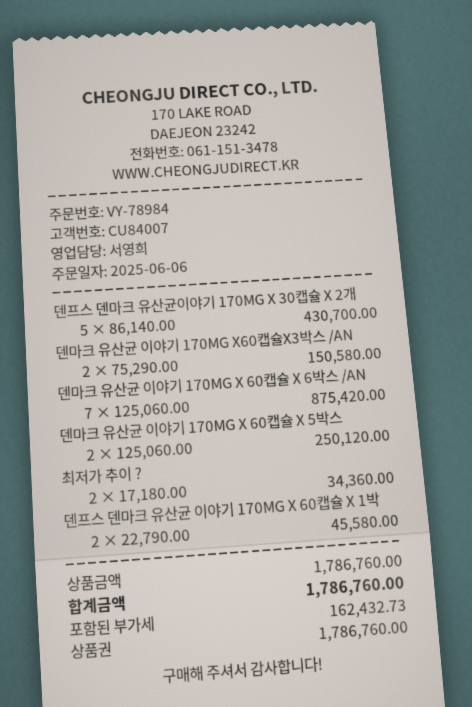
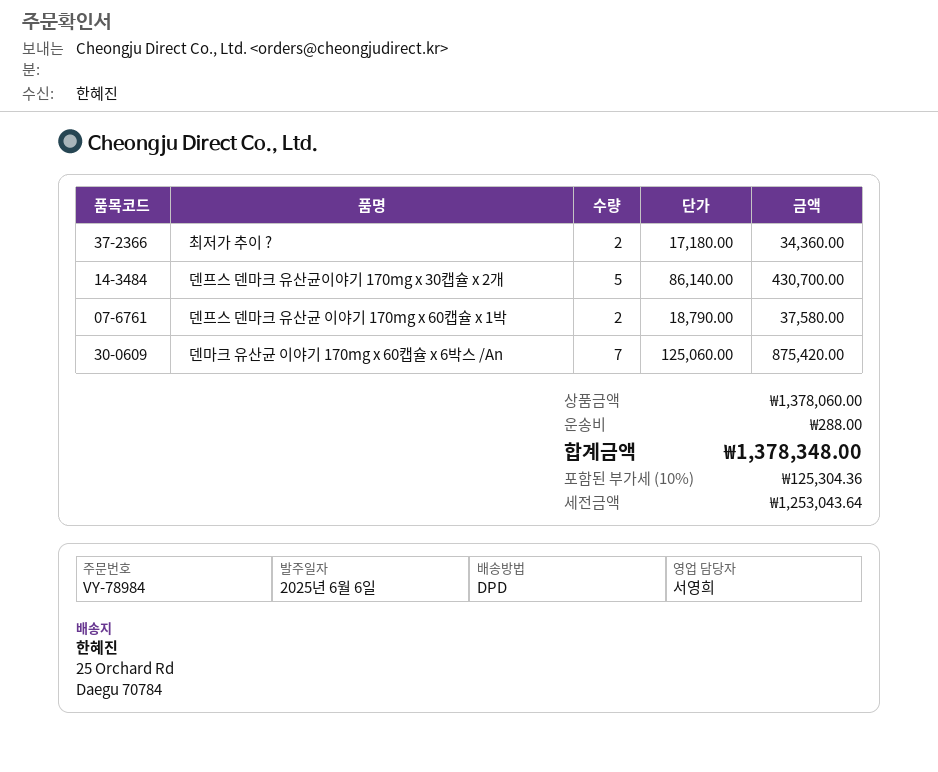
덴마크 유산균 이야기 170MG X60캡슐X3박스 /AN: 2 x 75290.00 = 150580.00 -> none
덴마크 유산균 이야기 170MG X 60캡슐 X 5박스: 2 x 125060.00 = 250120.00 -> none
덴프스 덴마크 유산균 이야기 170MG X 60캡슐 X 1박: 2 x 22790.00 = 45580.00 -> 2 x 18790.00 = 37580.00
subtotal: 1786760.00 -> 1378060.00
shipping: none -> 288.00
tax: 162432.73 -> 125304.36
total: 1786760.00 -> 1378348.00

